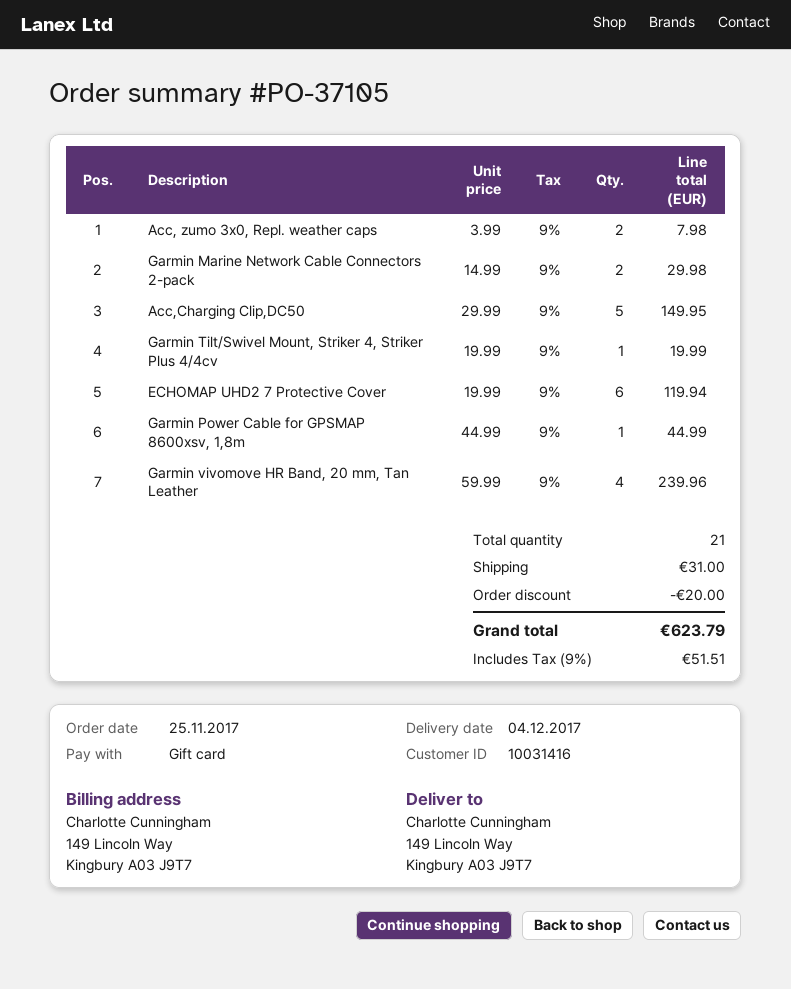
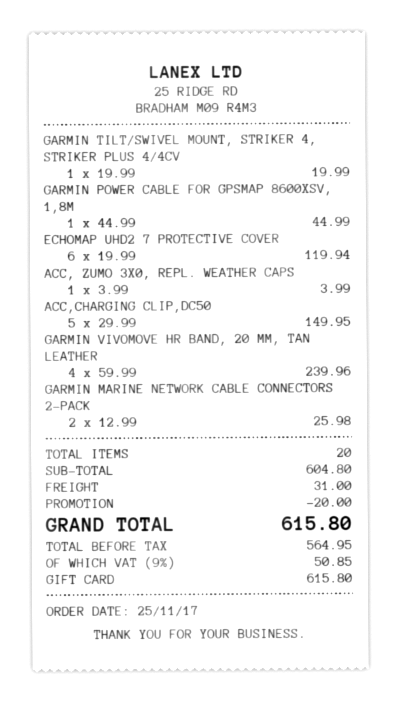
Acc, zumo 3x0, Repl. weather caps: 2 x 3.99 = 7.98 -> 1 x 3.99 = 3.99
Garmin Marine Network Cable Connectors 2-pack: 2 x 14.99 = 29.98 -> 2 x 12.99 = 25.98
total quantity: 21 -> 20
tax: 9% = 51.51 -> 9% = 50.85
total: 623.79 -> 615.80

